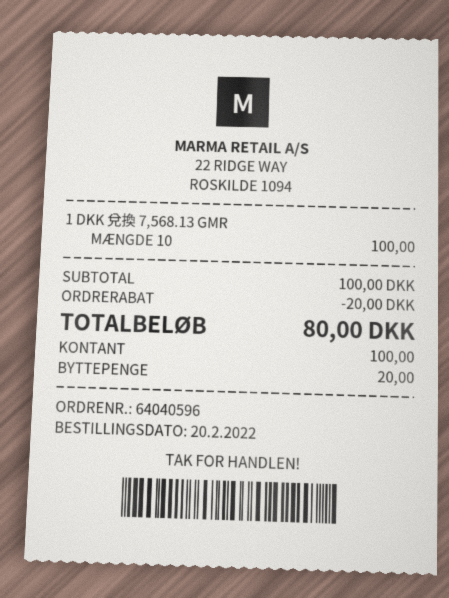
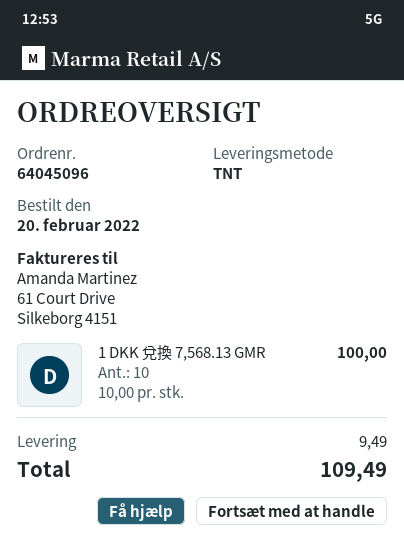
order number: 64040596 -> 64045096
discount: 20.00 -> none
shipping: none -> 9.49
total: 80.00 -> 109.49

